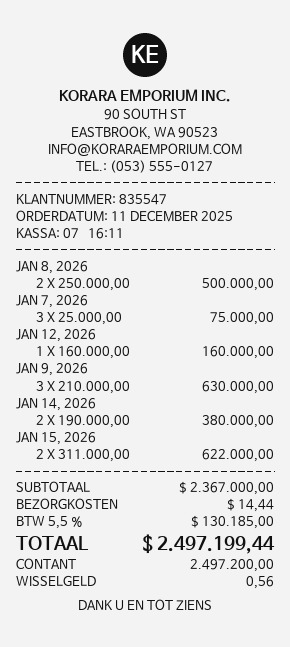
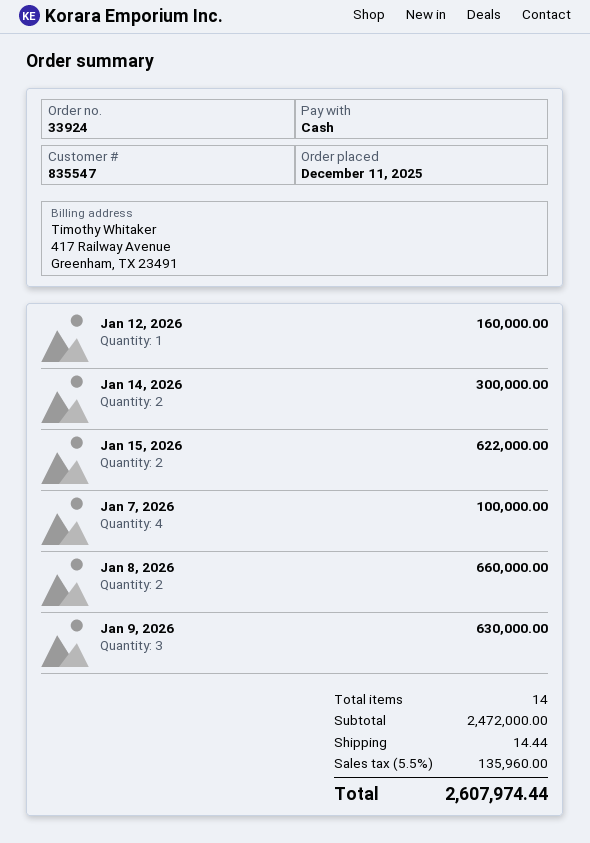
JAN 8, 2026: 2 for 500000.00 -> 2 for 660000.00
JAN 7, 2026: 3 for 75000.00 -> 4 for 100000.00
JAN 14, 2026: 2 for 380000.00 -> 2 for 300000.00
subtotal: 2367000.00 -> 2472000.00
tax: 5.5% = 130185.00 -> 5.5% = 135960.00
total: 2497199.44 -> 2607974.44

